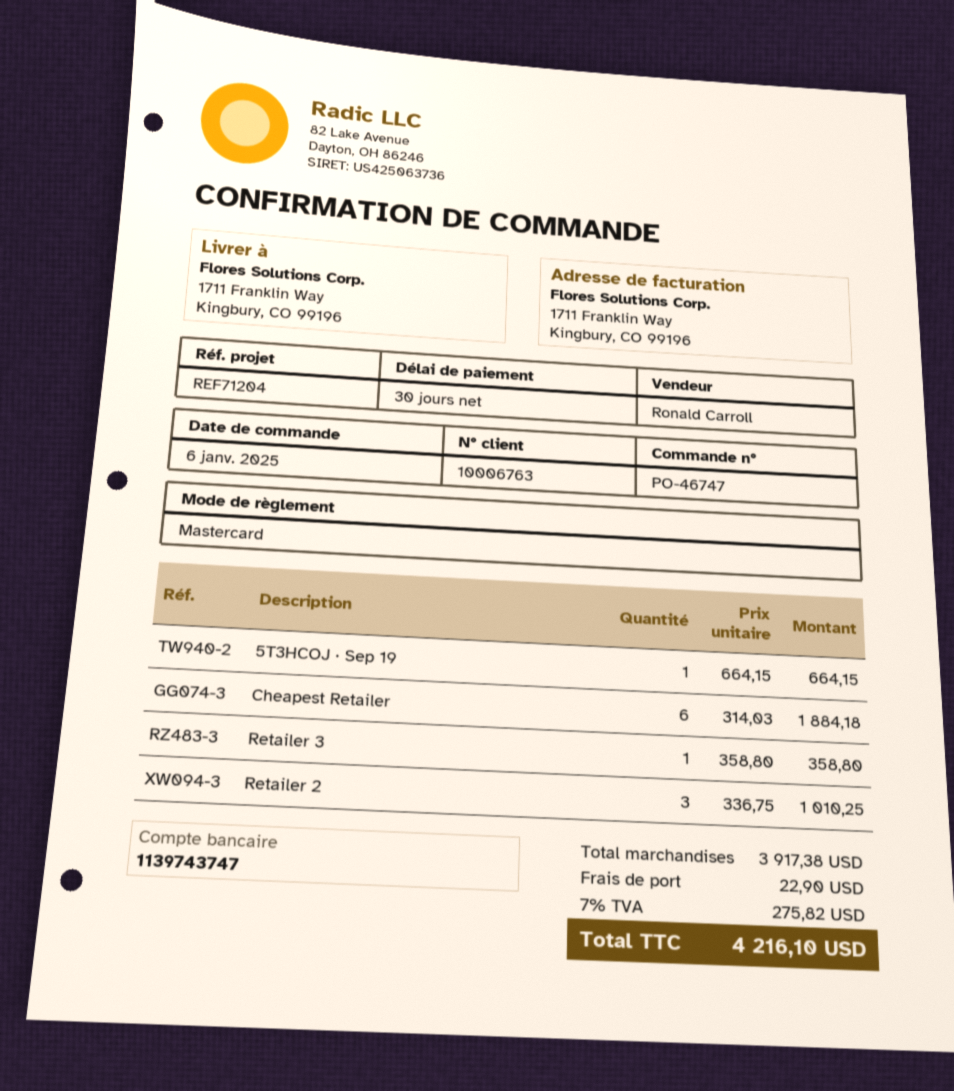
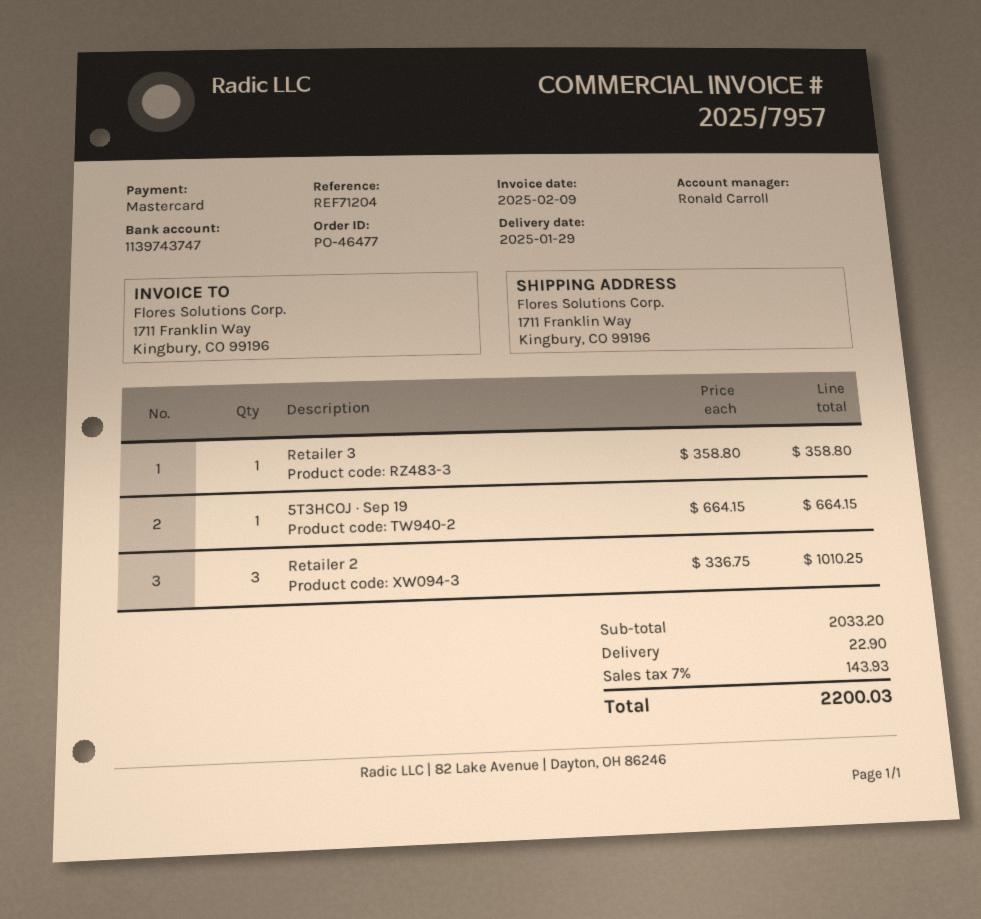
order number: PO-46747 -> PO-46477
Cheapest Retailer: 6 x 314.03 = 1884.18 -> none
subtotal: 3917.38 -> 2033.20
tax: 7% = 275.82 -> 7% = 143.93
total: 4216.10 -> 2200.03

